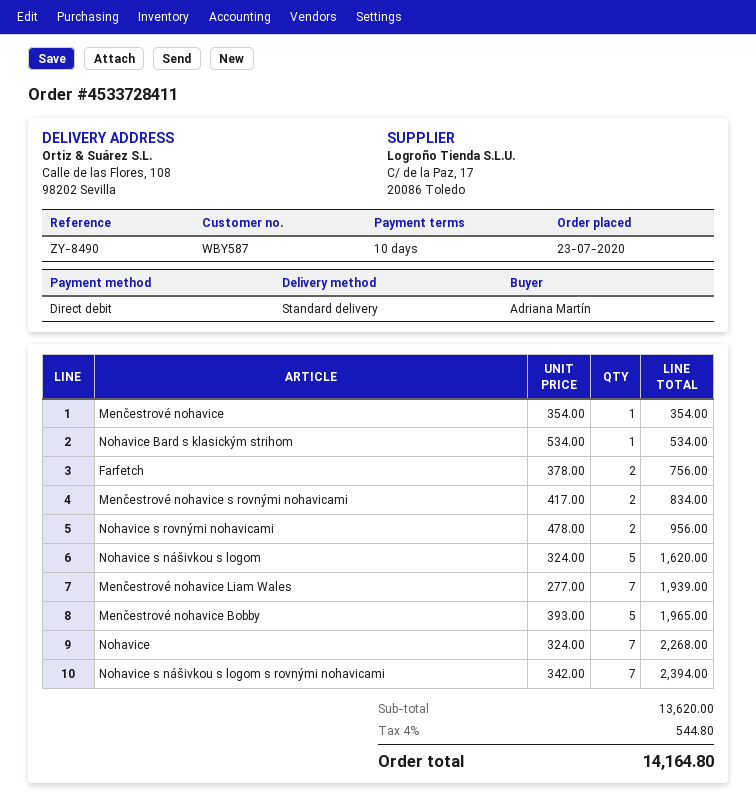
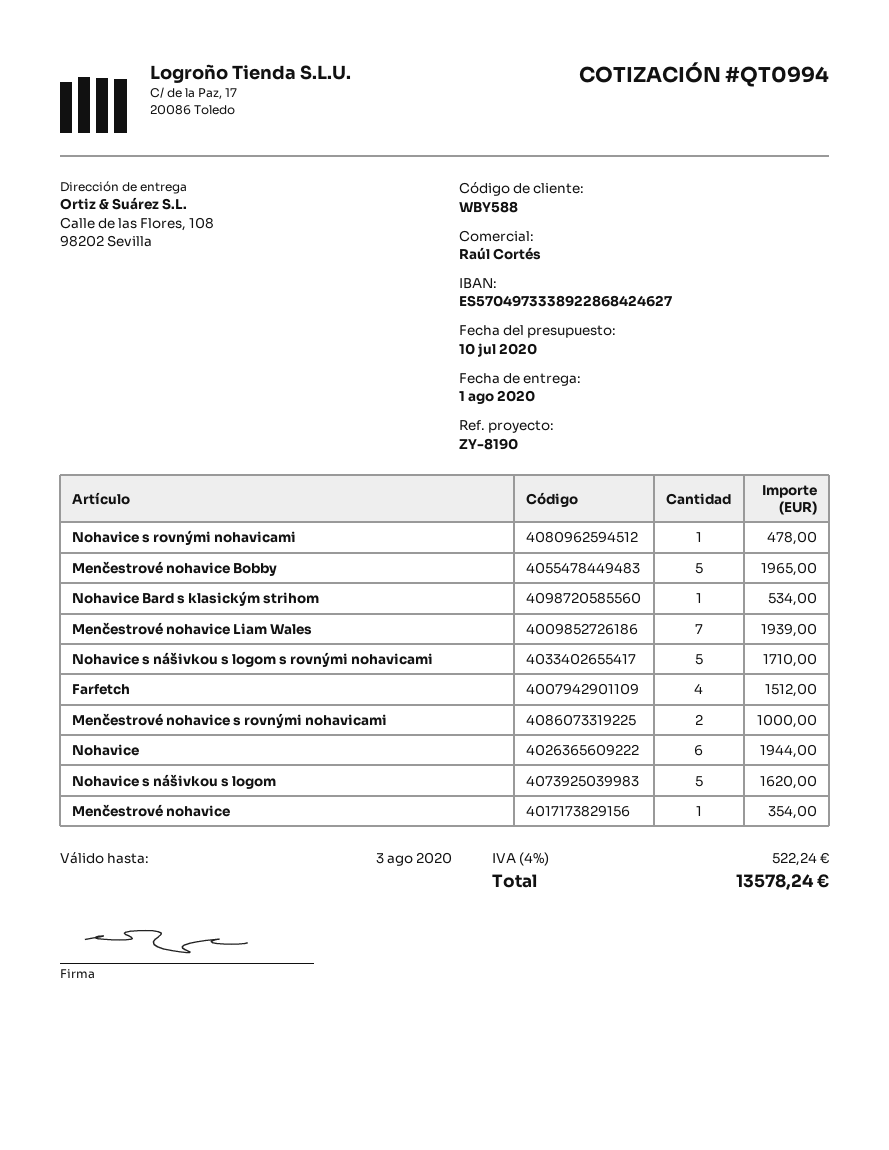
customer number: WBY587 -> WBY588
reference: ZY-8490 -> ZY-8190
Farfetch: 2 for 756.00 -> 4 for 1512.00
Menčestrové nohavice s rovnými nohavicami: 2 for 834.00 -> 2 for 1000.00
Nohavice s rovnými nohavicami: 2 for 956.00 -> 1 for 478.00
Nohavice: 7 for 2268.00 -> 6 for 1944.00
Nohavice s nášivkou s logom s rovnými nohavicami: 7 for 2394.00 -> 5 for 1710.00
tax: 4% = 544.80 -> 4% = 522.24
total: 14164.80 -> 13578.24

